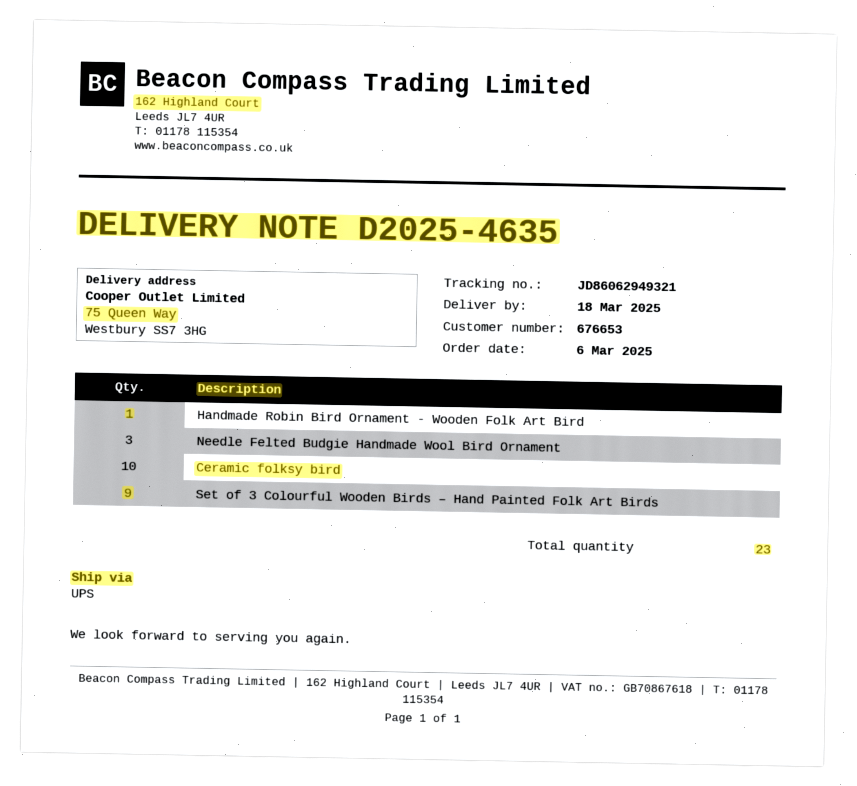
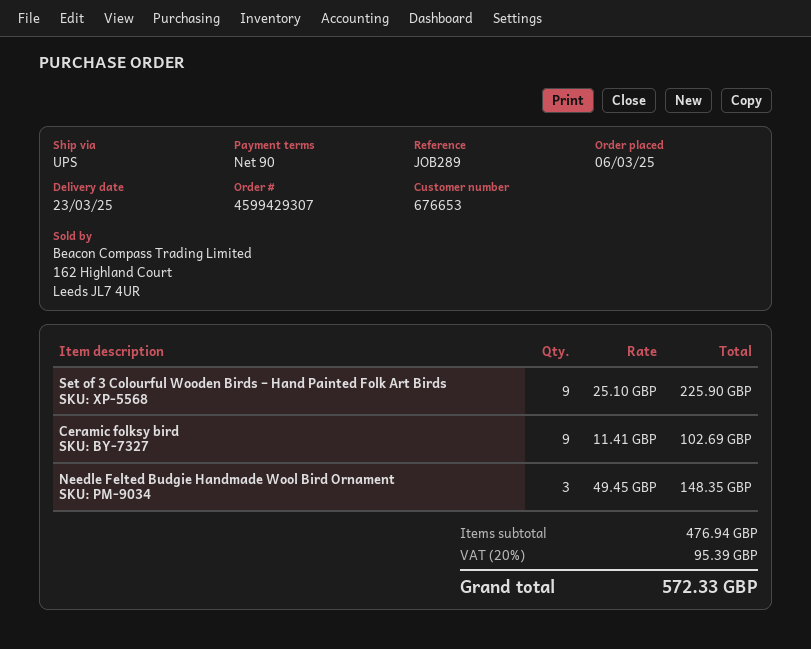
delivery date: 2025-03-18 -> 2025-03-23
Handmade Robin Bird Ornament - Wooden Folk Art Bird: 1 -> none
Ceramic folksy bird: 10 -> 9

